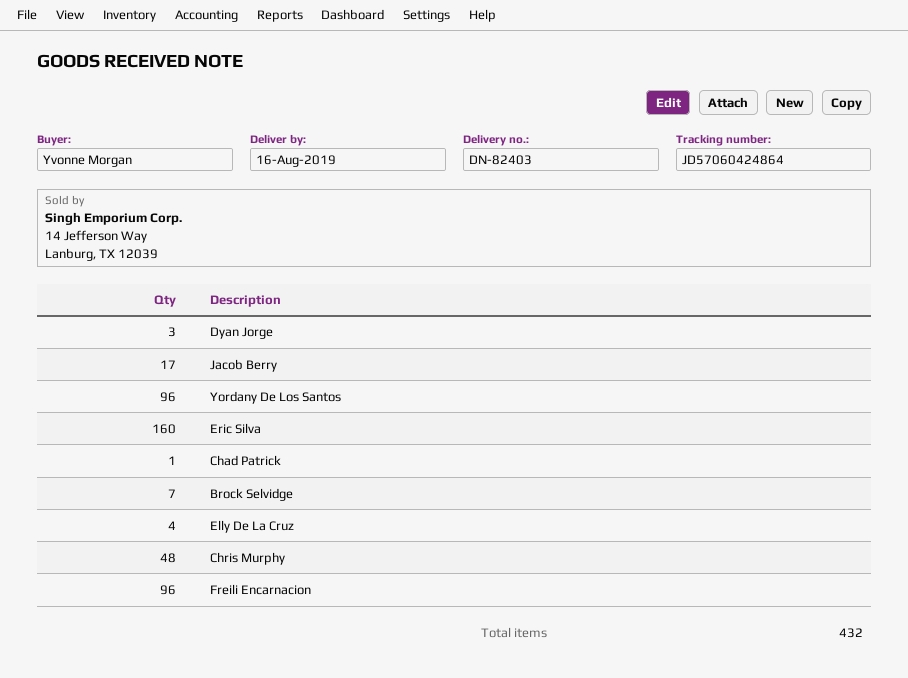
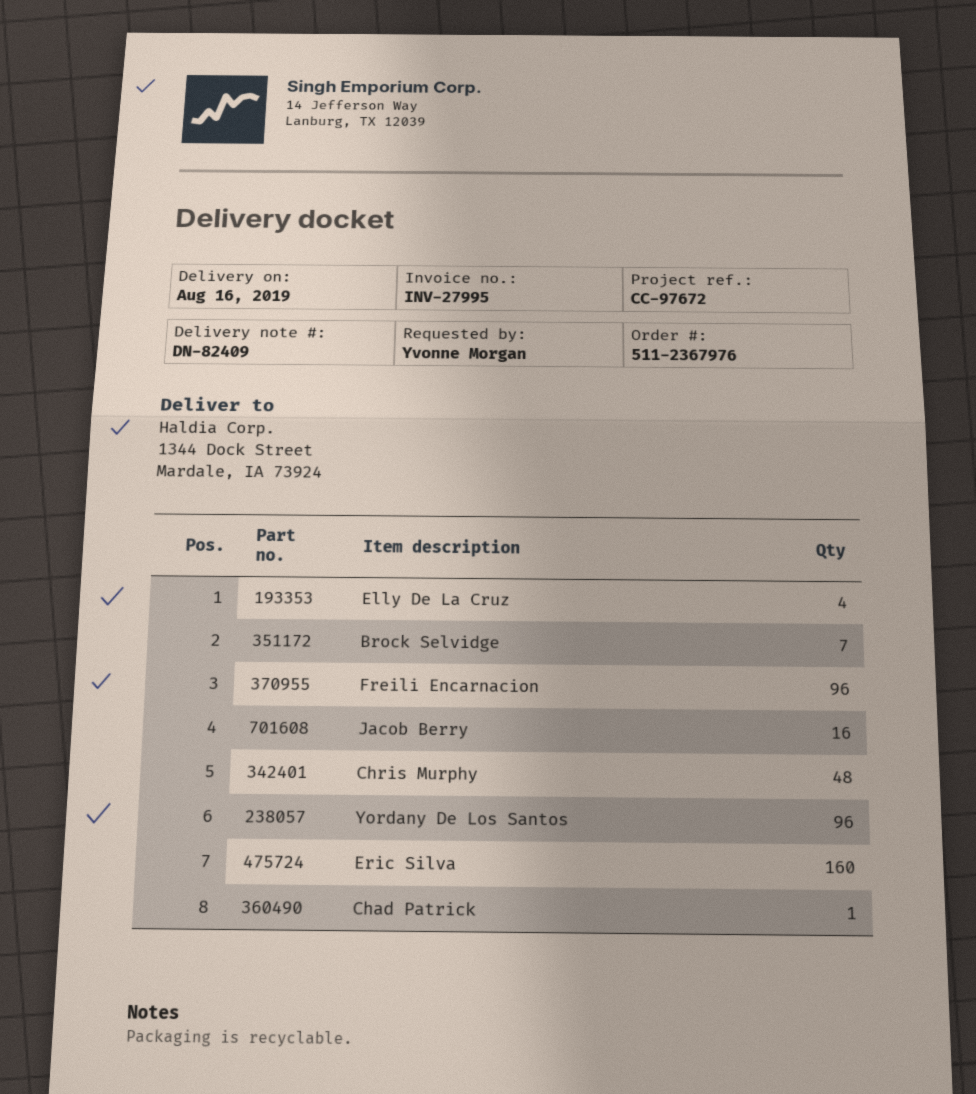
delivery note number: DN-82403 -> DN-82409
Dyan Jorge: 3 -> none
Jacob Berry: 17 -> 16

